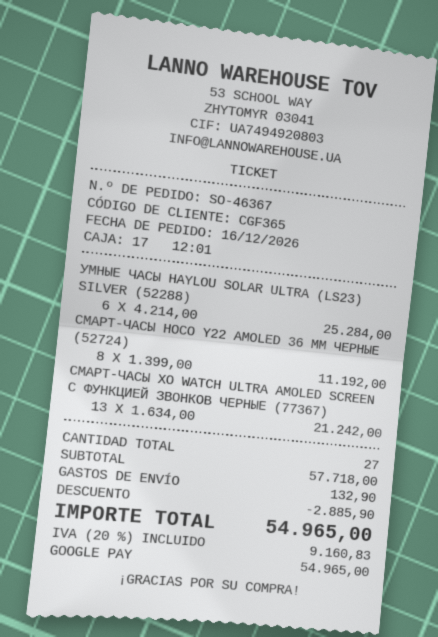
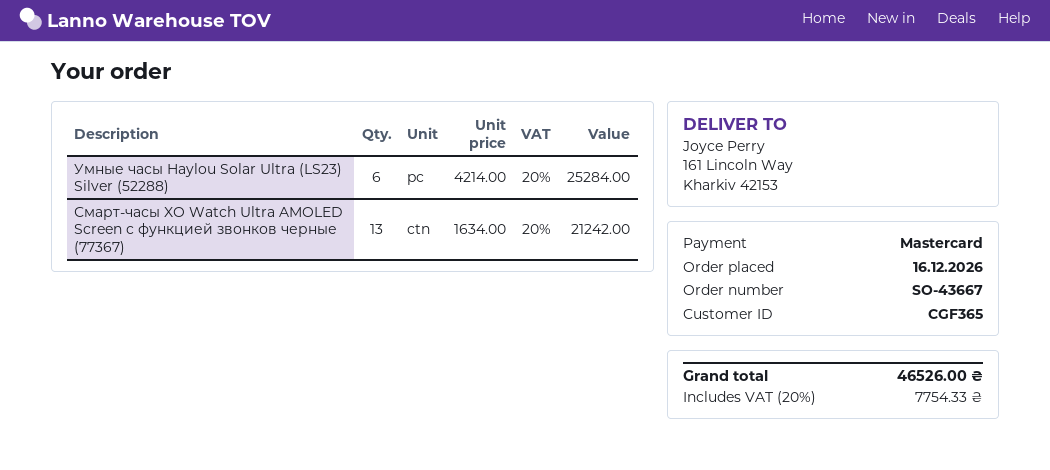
order number: SO-46367 -> SO-43667
payment method: Google Pay -> Mastercard
СМАРТ-ЧАСЫ HOCO Y22 AMOLED 36 ММ ЧЕРНЫЕ (52724): 8 x 1399.00 = 11192.00 -> none
discount: 2885.90 -> none
shipping: 132.90 -> none
tax: 20% = 9160.83 -> 20% = 7754.33
total: 54965.00 -> 46526.00

